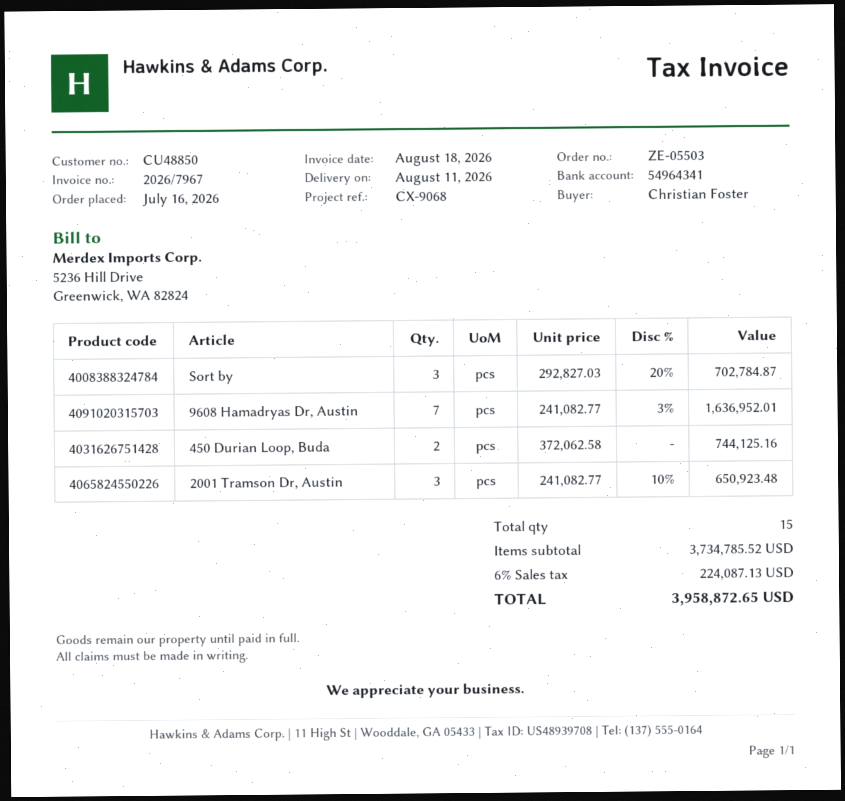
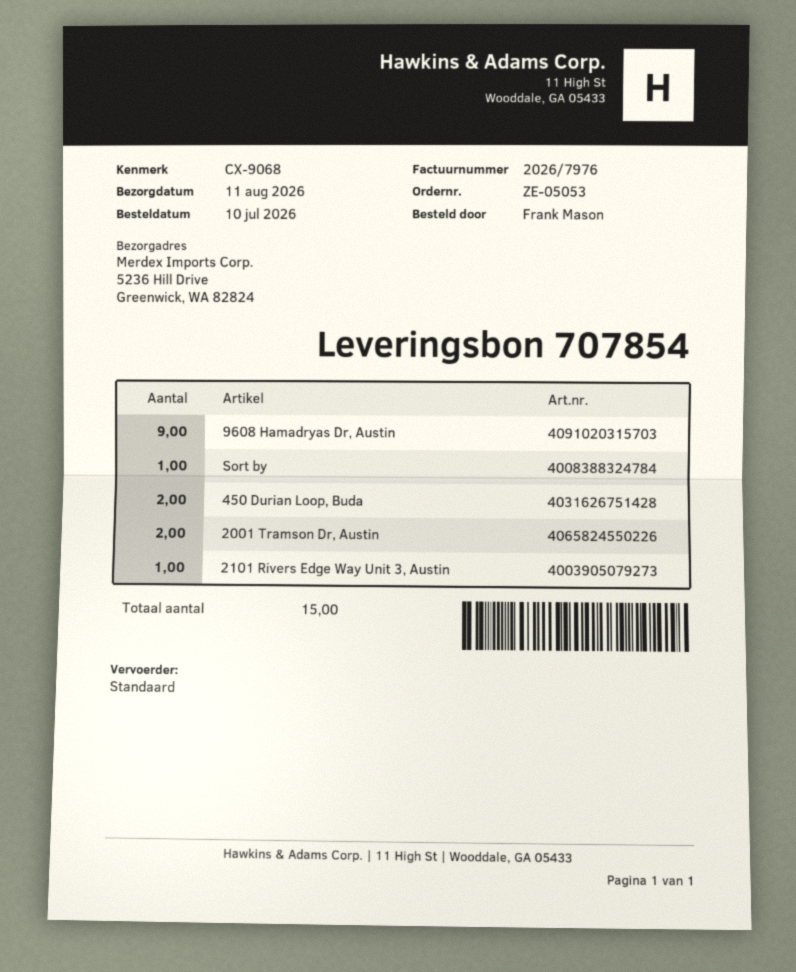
order number: ZE-05503 -> ZE-05053
order date: 2026-07-16 -> 2026-07-10
invoice number: 2026/7967 -> 2026/7976
ordered by: Christian Foster -> Frank Mason
Sort by: 3 -> 1
9608 Hamadryas Dr, Austin: 7 -> 9
2001 Tramson Dr, Austin: 3 -> 2
2101 Rivers Edge Way Unit 3, Austin: none -> 1

